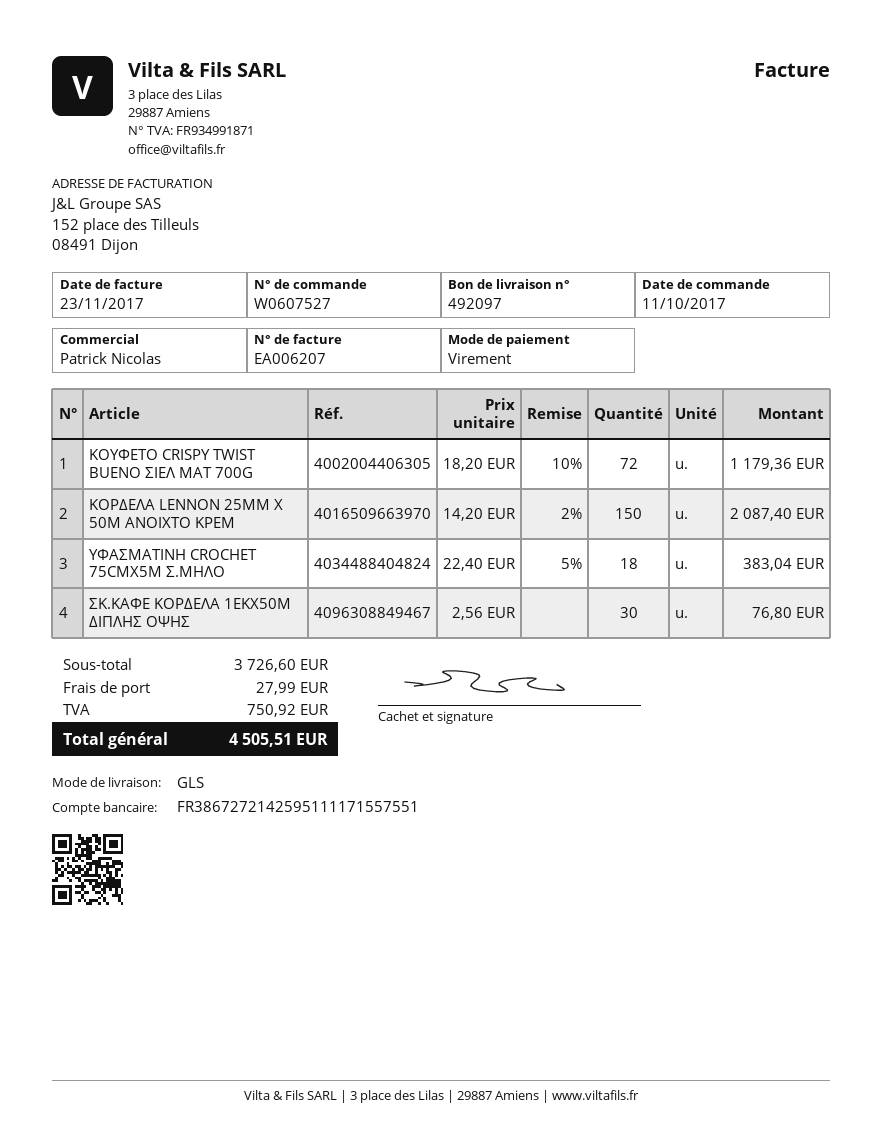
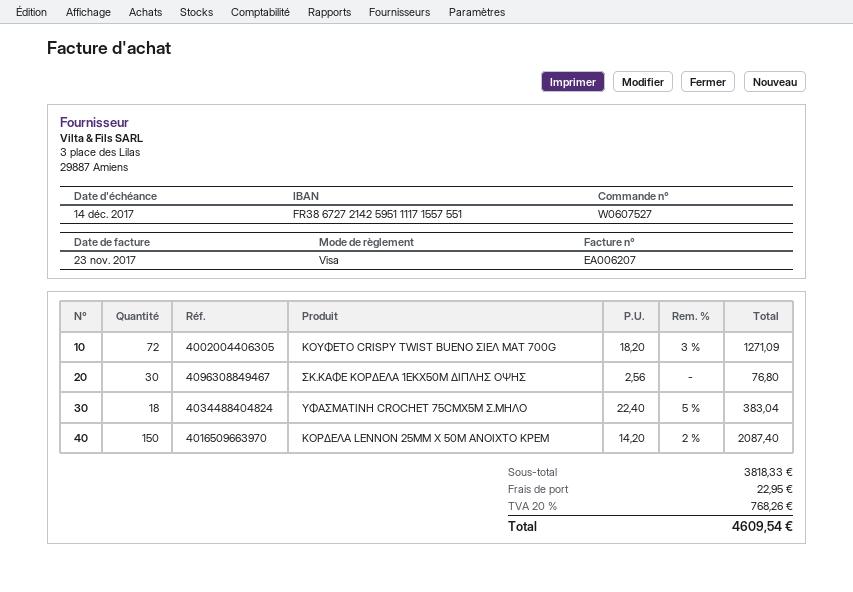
payment method: bank transfer -> Visa
ΚΟΥΦΕΤΟ CRISPY TWIST BUENO ΣΙΕΛ MAT 700G: 72 x 18.20 - 10% = 1179.36 -> 72 x 18.20 - 3% = 1271.09
subtotal: 3726.60 -> 3818.33
shipping: 27.99 -> 22.95
tax: 750.92 -> 768.26
total: 4505.51 -> 4609.54

